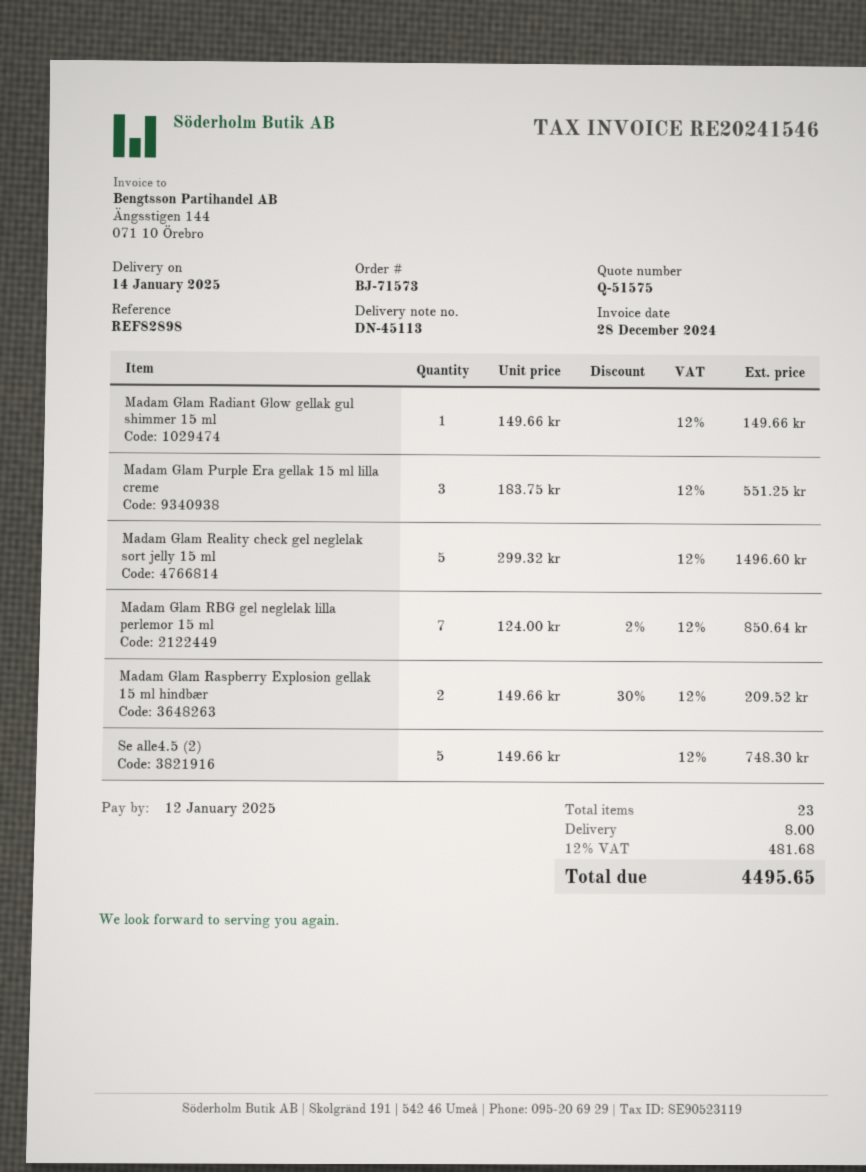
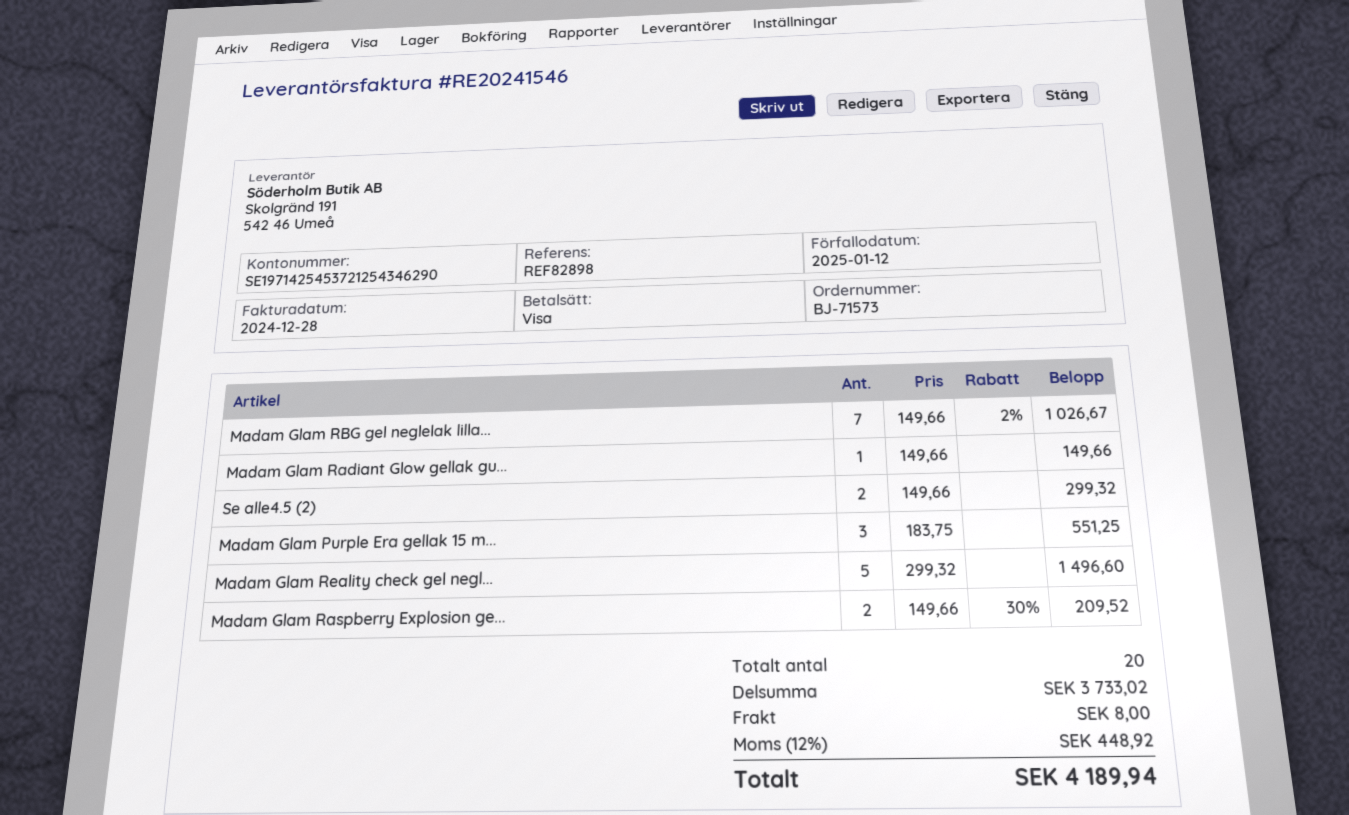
Madam Glam RBG gel neglelak lilla perlemor 15 ml: 7 x 124.00 - 2% = 850.64 -> 7 x 149.66 - 2% = 1026.67
Se alle4.5 (2): 5 x 149.66 = 748.30 -> 2 x 149.66 = 299.32
total quantity: 23 -> 20
tax: 12% = 481.68 -> 12% = 448.92
total: 4495.65 -> 4189.94

